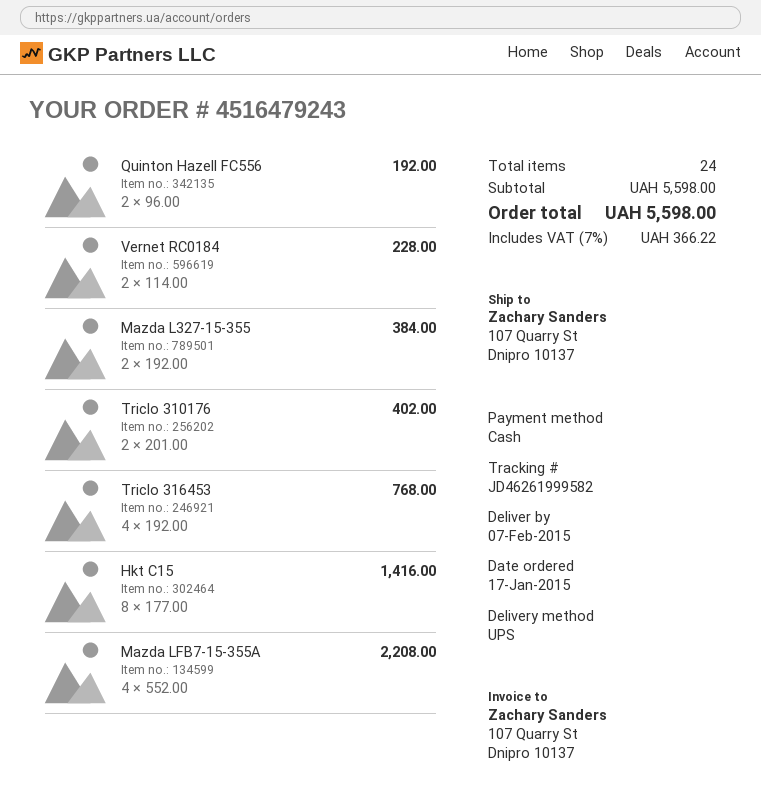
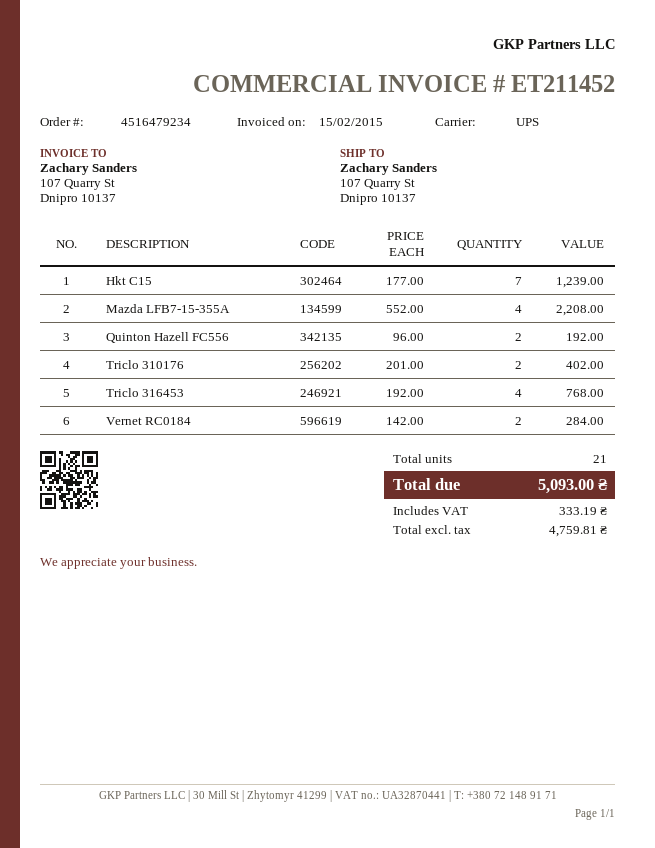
order number: 4516479243 -> 4516479234
Vernet RC0184: 2 x 114.00 = 228.00 -> 2 x 142.00 = 284.00
Mazda L327-15-355: 2 x 192.00 = 384.00 -> none
Hkt C15: 8 x 177.00 = 1416.00 -> 7 x 177.00 = 1239.00
total quantity: 24 -> 21
tax: 366.22 -> 333.19
total: 5598.00 -> 5093.00

